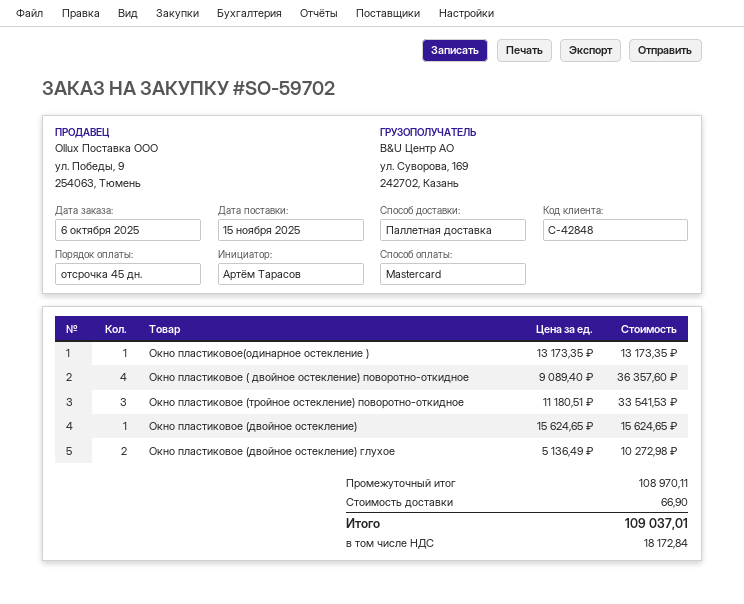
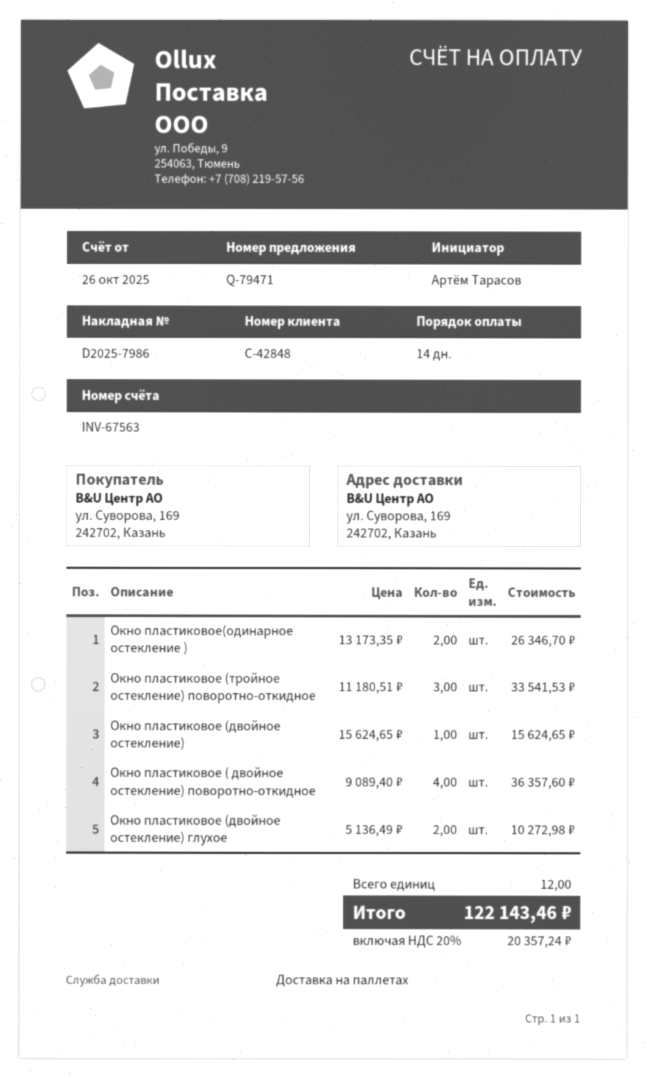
payment terms: 45 days -> 14 days
Окно пластиковое(одинарное остекление ): 1 x 13173.35 = 13173.35 -> 2 x 13173.35 = 26346.70
shipping: 66.90 -> none
tax: 18172.84 -> 20357.24
total: 109037.01 -> 122143.46

